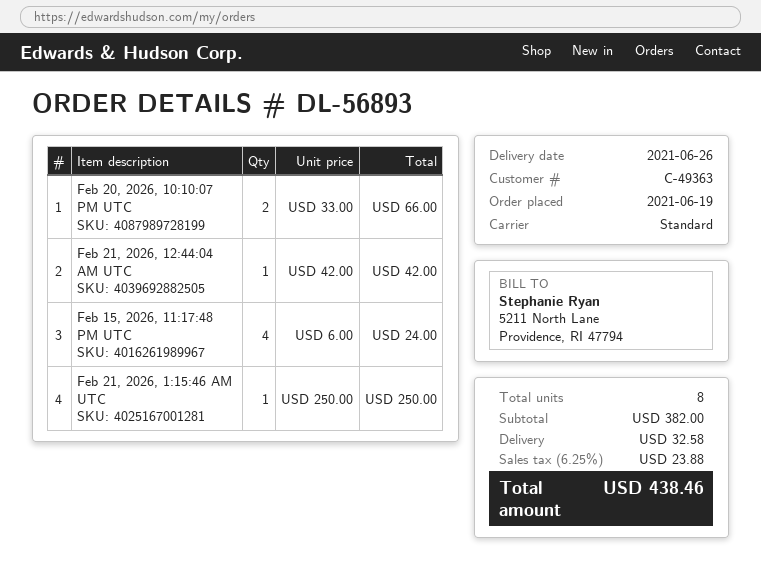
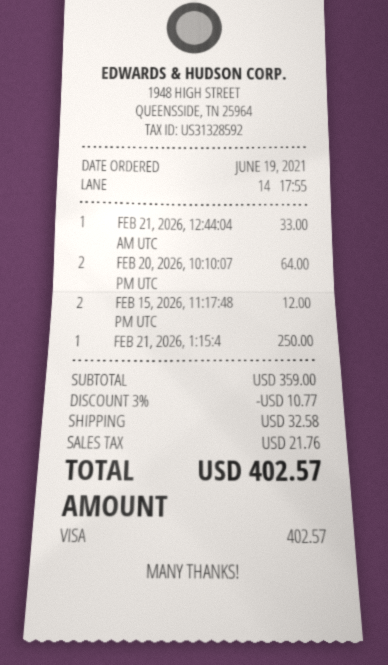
Feb 20, 2026, 10:10:07 PM UTC: 2 for 66.00 -> 2 for 64.00
Feb 21, 2026, 12:44:04 AM UTC: 1 for 42.00 -> 1 for 33.00
Feb 15, 2026, 11:17:48 PM UTC: 4 for 24.00 -> 2 for 12.00
subtotal: 382.00 -> 359.00
discount: none -> 3% = 10.77
tax: 23.88 -> 21.76
total: 438.46 -> 402.57

